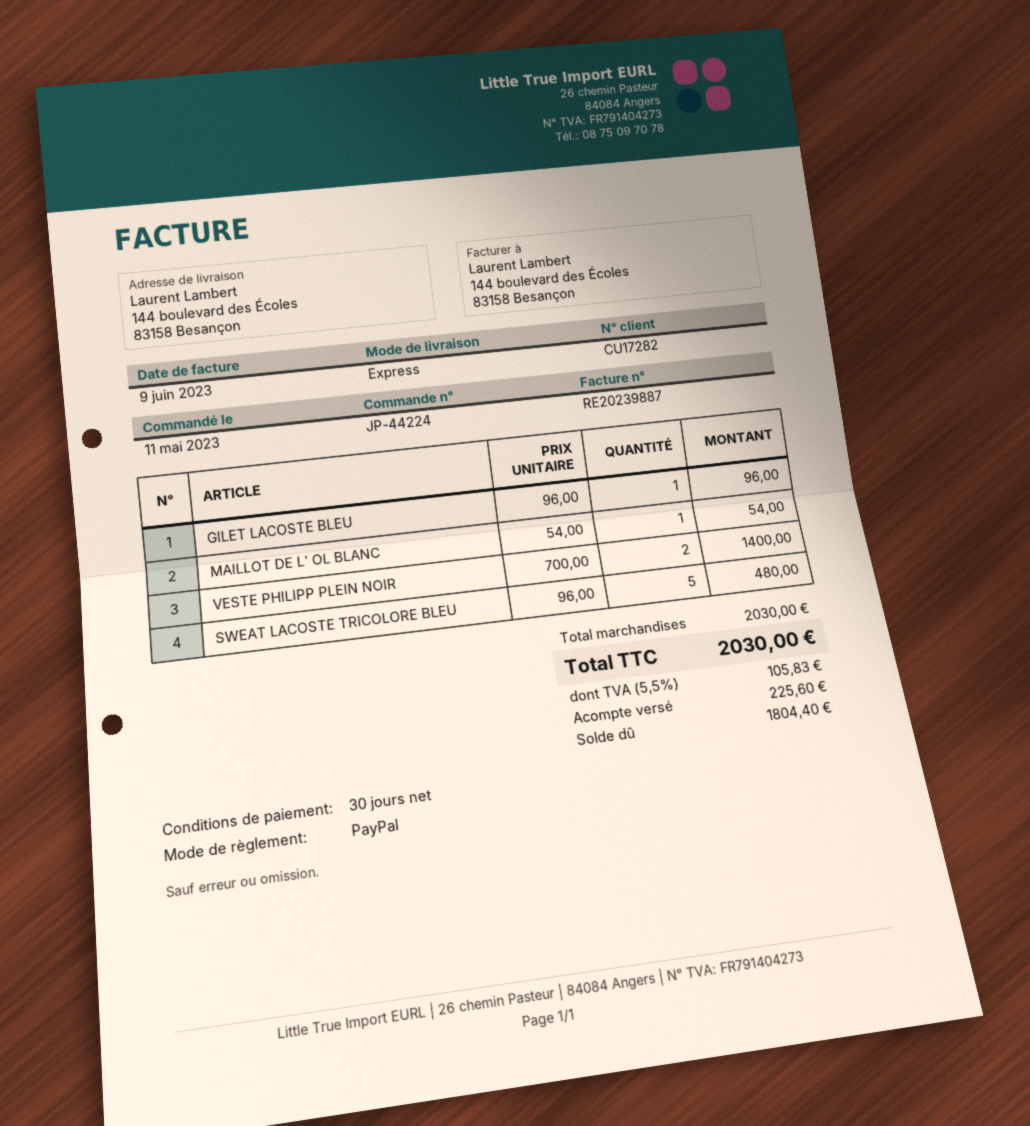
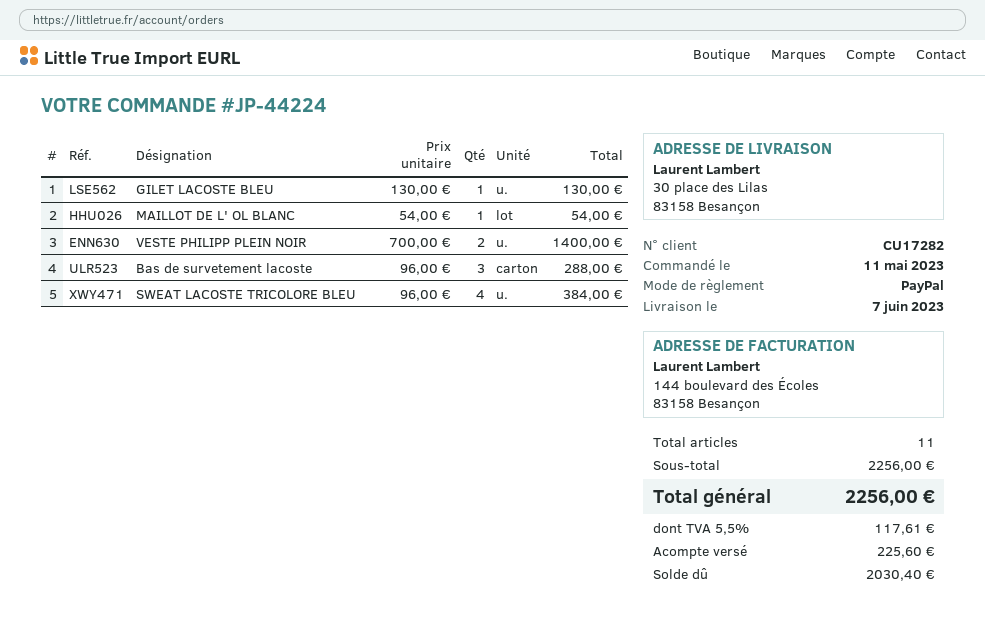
ship to: 144 boulevard des Écoles, 83158 Besançon -> 30 place des Lilas, 83158 Besançon
GILET LACOSTE BLEU: 1 x 96.00 = 96.00 -> 1 x 130.00 = 130.00
SWEAT LACOSTE TRICOLORE BLEU: 5 x 96.00 = 480.00 -> 4 x 96.00 = 384.00
Bas de survetement lacoste: none -> 3 x 96.00 = 288.00
subtotal: 2030.00 -> 2256.00
tax: 5.5% = 105.83 -> 5.5% = 117.61
total: 2030.00 -> 2256.00
balance: 1804.40 -> 2030.40

